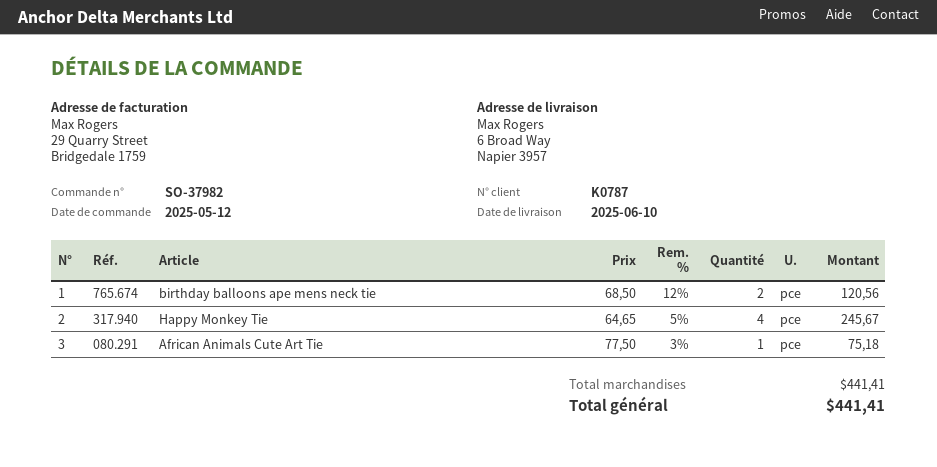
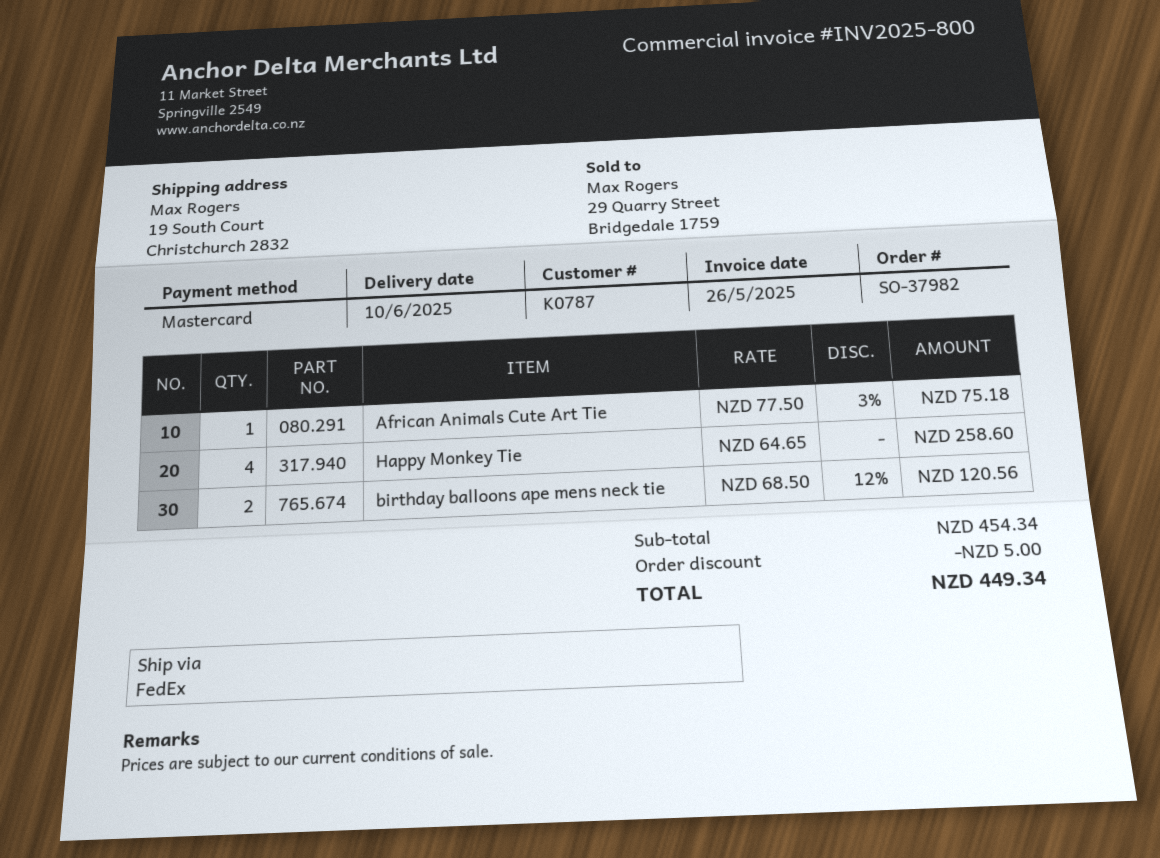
ship to: 6 Broad Way, Napier 3957 -> 19 South Court, Christchurch 2832
Happy Monkey Tie: 4 x 64.65 - 5% = 245.67 -> 4 x 64.65 = 258.60
subtotal: 441.41 -> 454.34
discount: none -> 5.00
total: 441.41 -> 449.34

